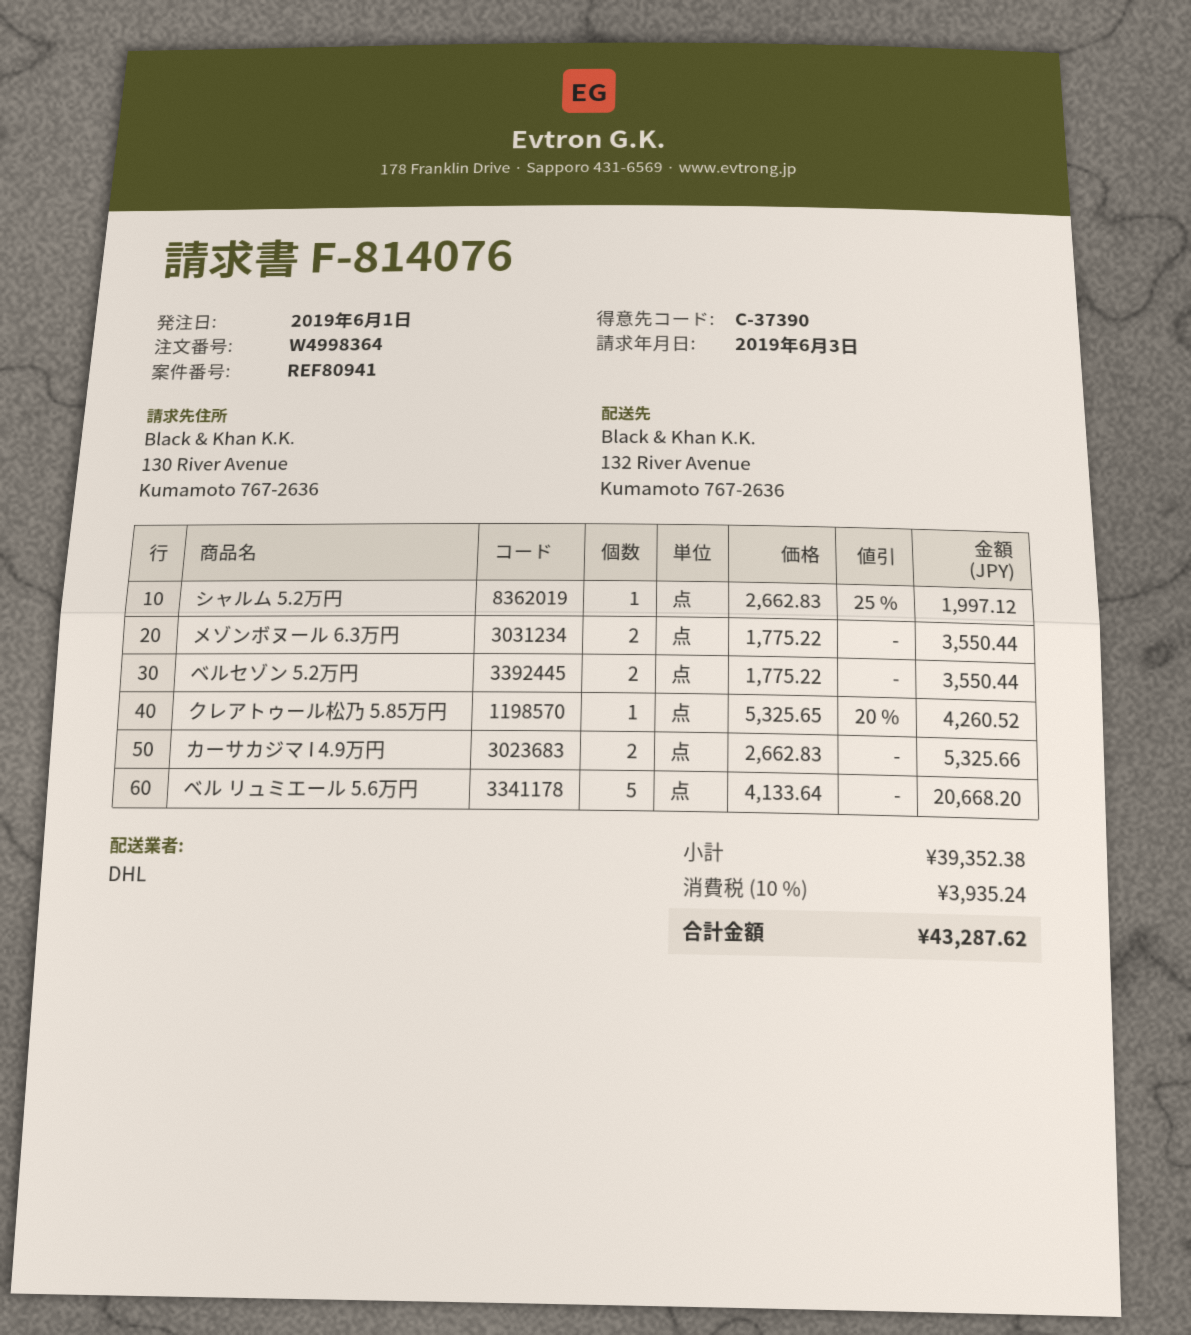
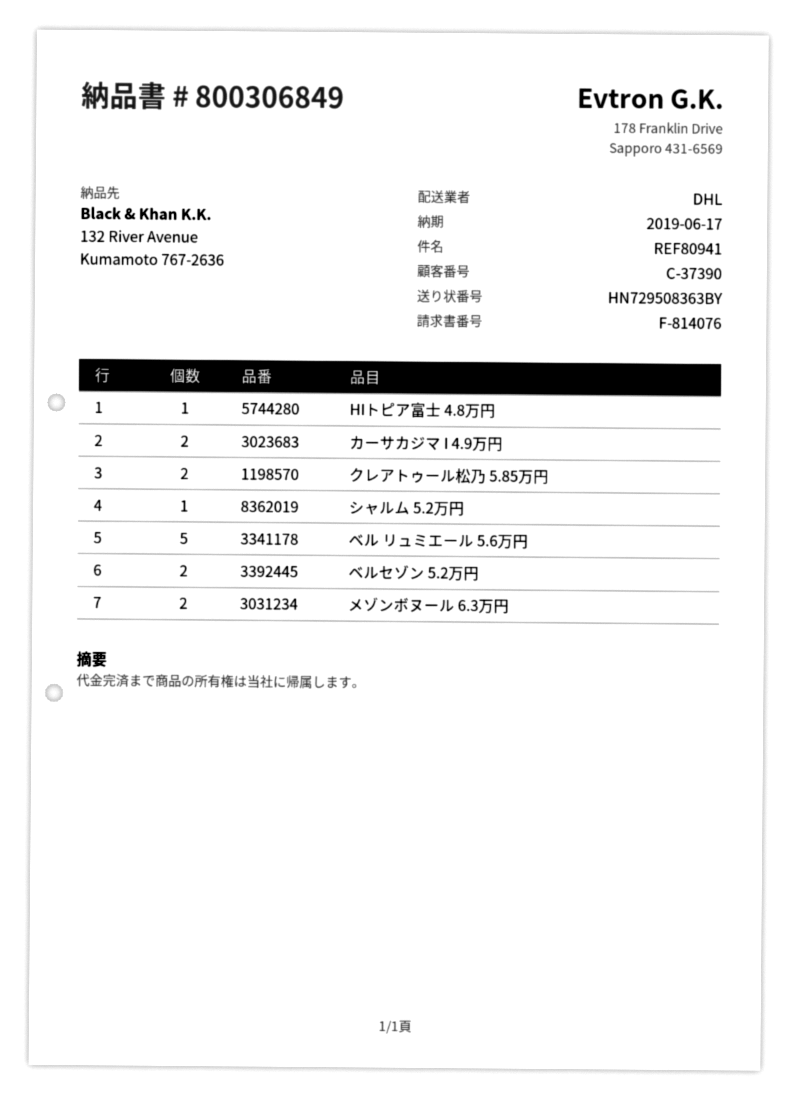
クレアトゥール松乃 5.85万円: 1 -> 2
HIトピア富士 4.8万円: none -> 1

